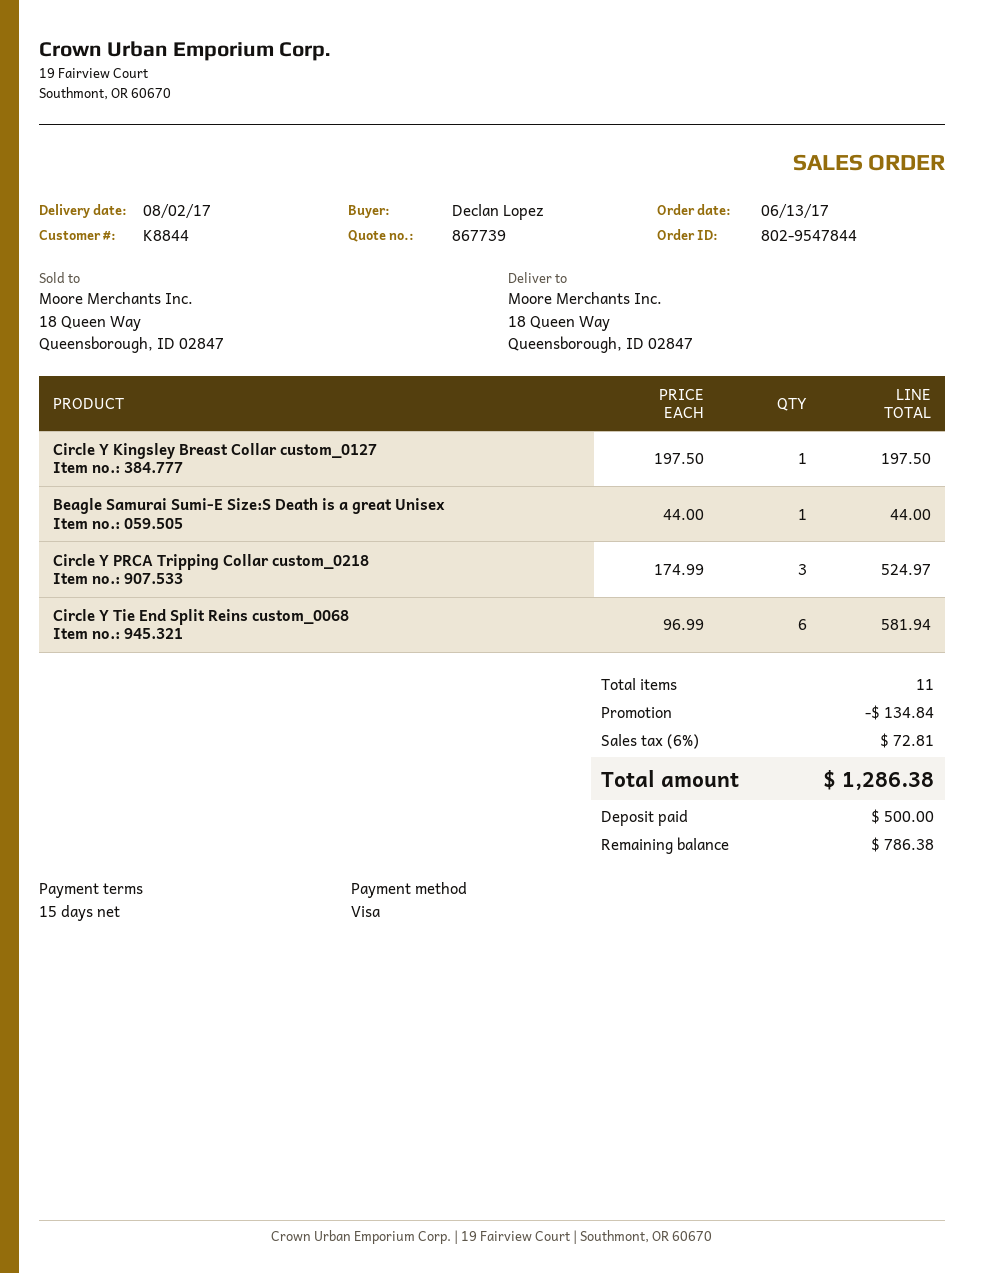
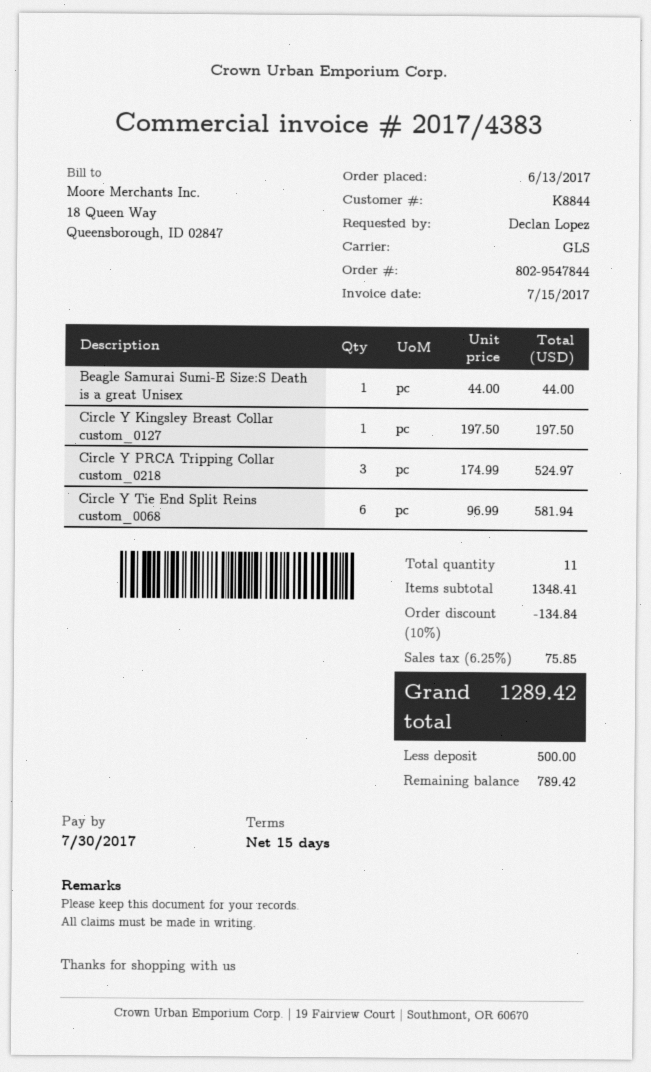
tax: 6% = 72.81 -> 6.25% = 75.85
total: 1286.38 -> 1289.42
balance: 786.38 -> 789.42

